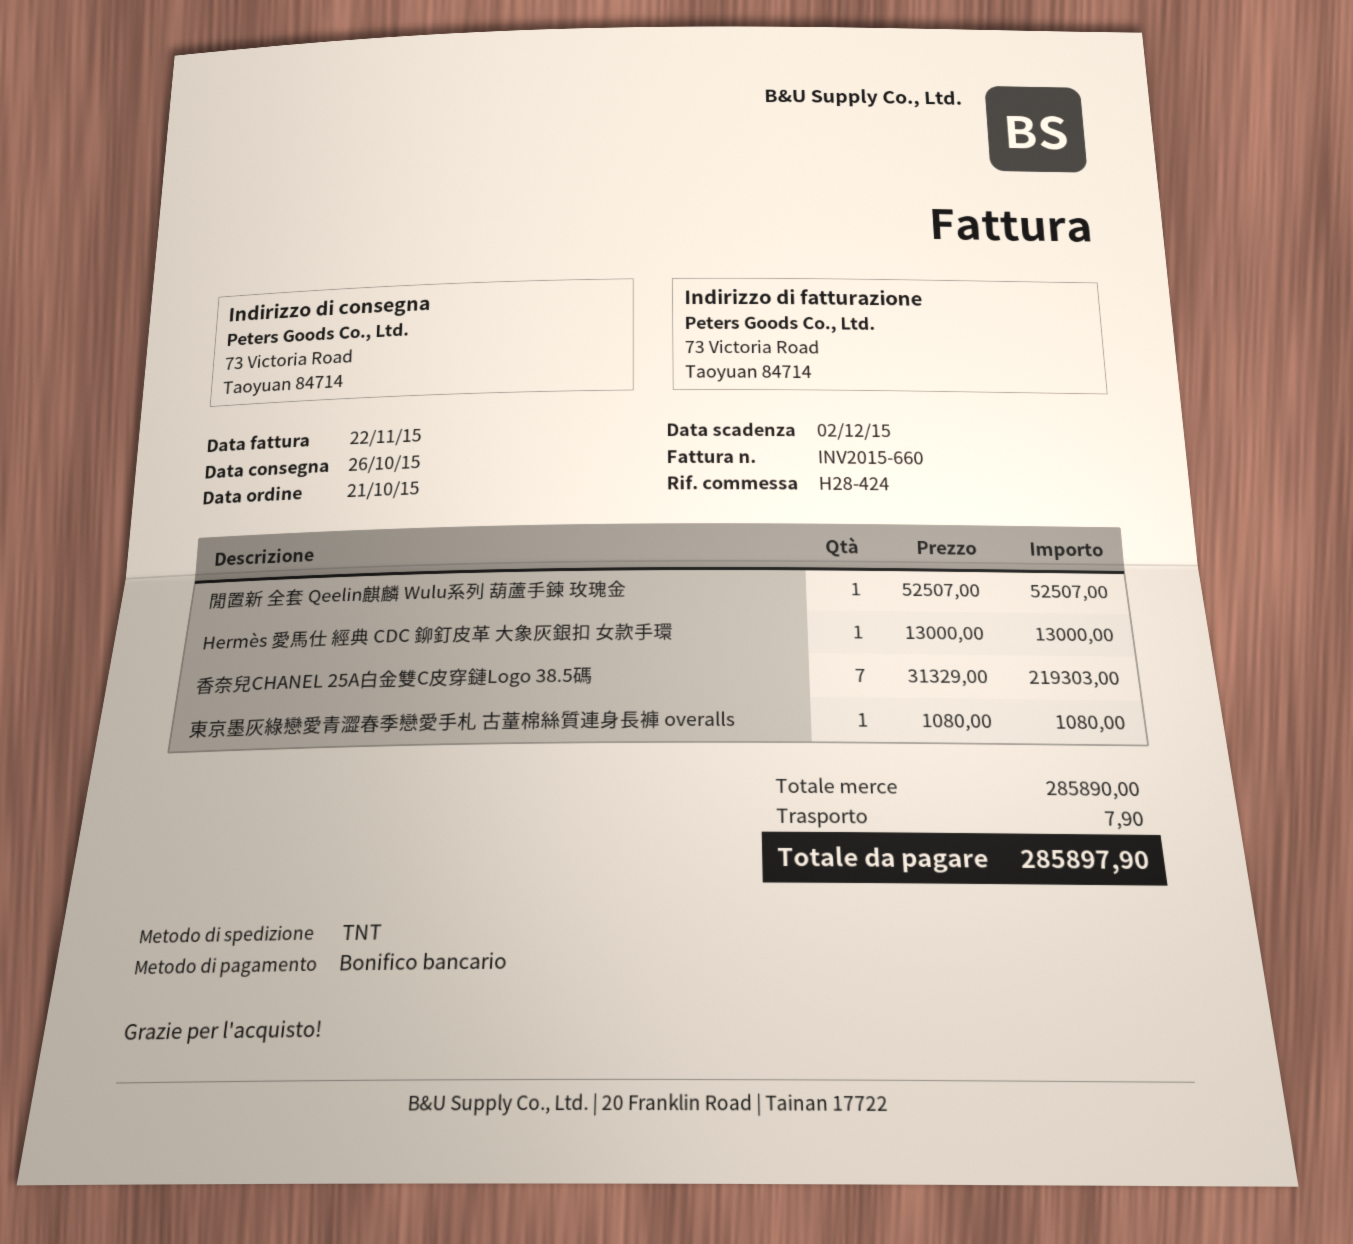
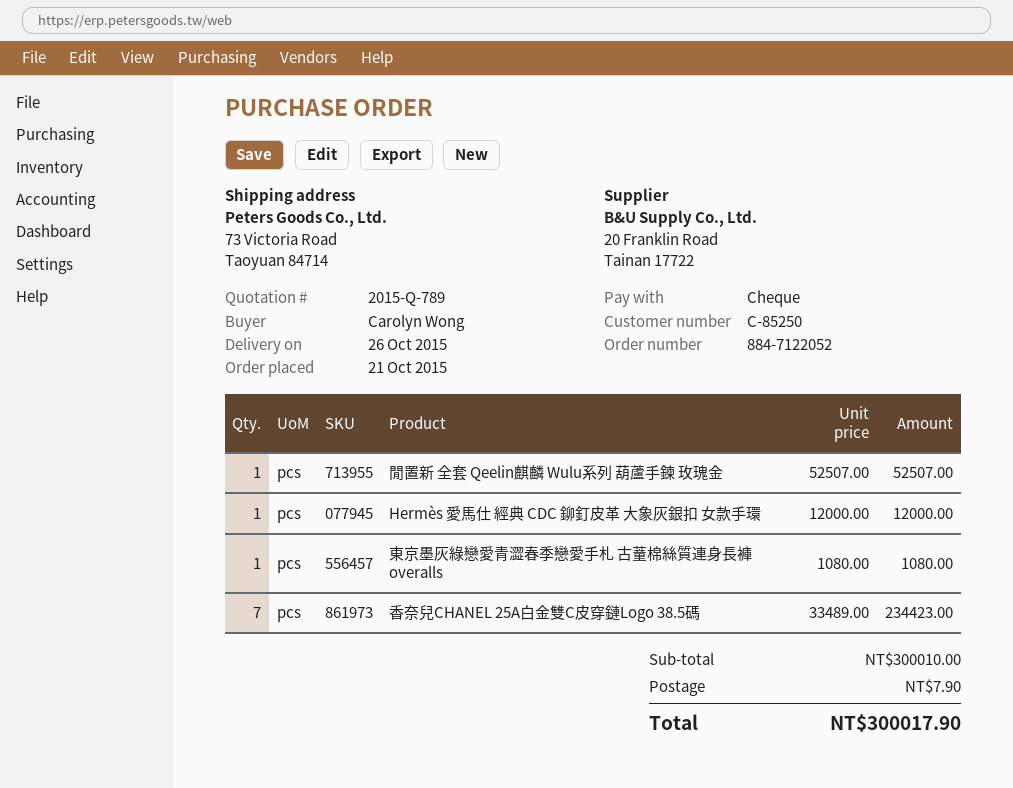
payment method: bank transfer -> cheque
Hermès 愛馬仕 經典 CDC 鉚釘皮革 大象灰銀扣 女款手環: 1 x 13000.00 = 13000.00 -> 1 x 12000.00 = 12000.00
香奈兒CHANEL 25A白金雙C皮穿鏈Logo 38.5碼: 7 x 31329.00 = 219303.00 -> 7 x 33489.00 = 234423.00
subtotal: 285890.00 -> 300010.00
total: 285897.90 -> 300017.90

